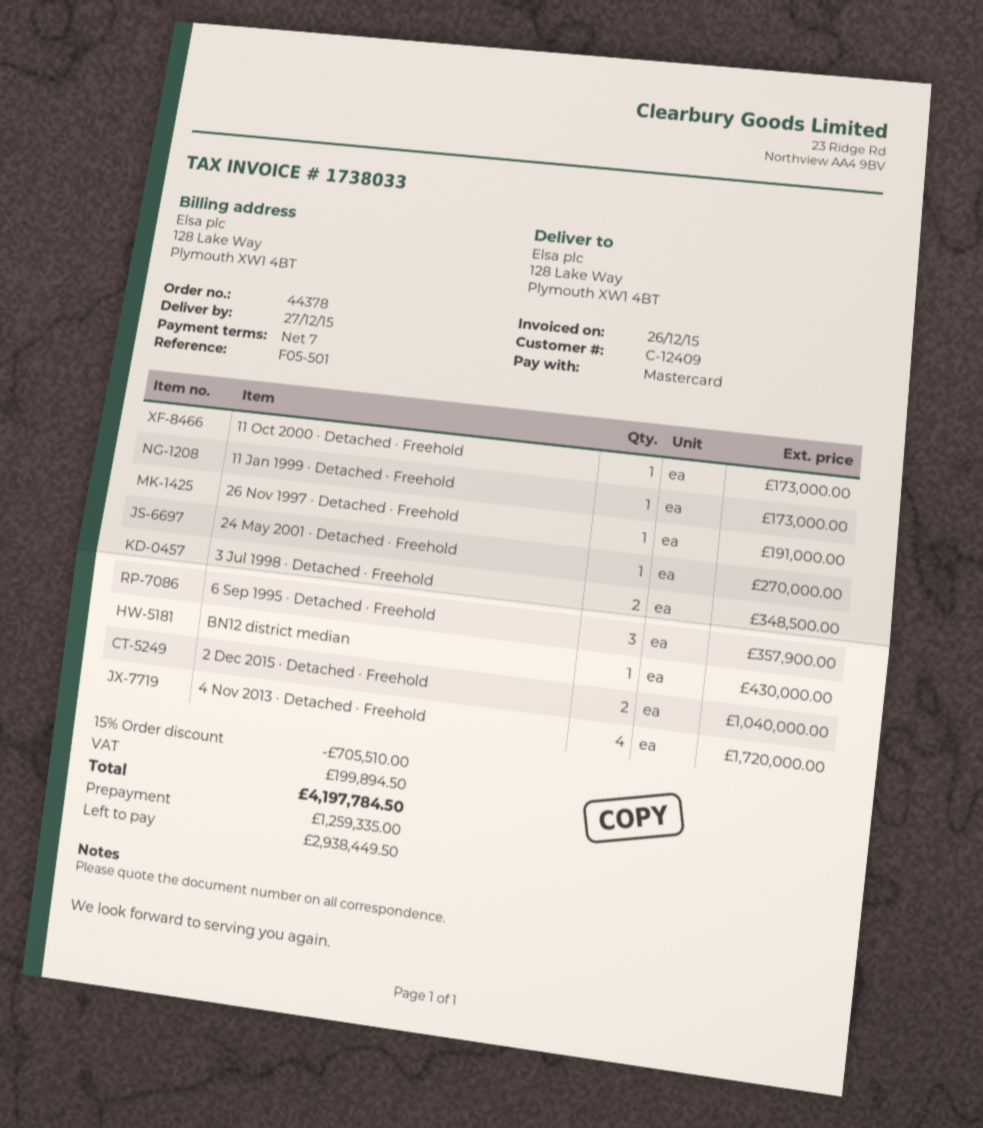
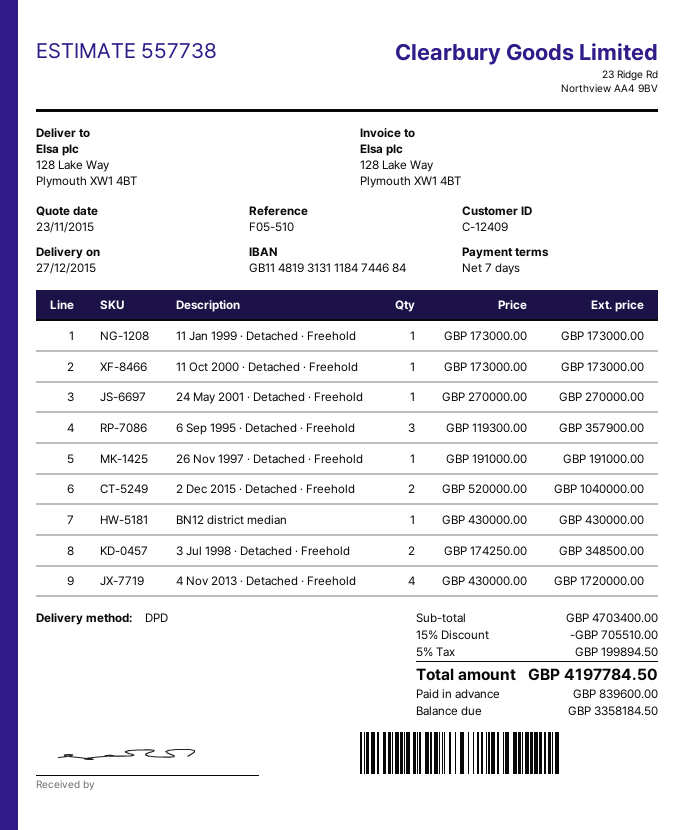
reference: F05-501 -> F05-510
deposit: 1259335.00 -> 839600.00
balance: 2938449.50 -> 3358184.50

